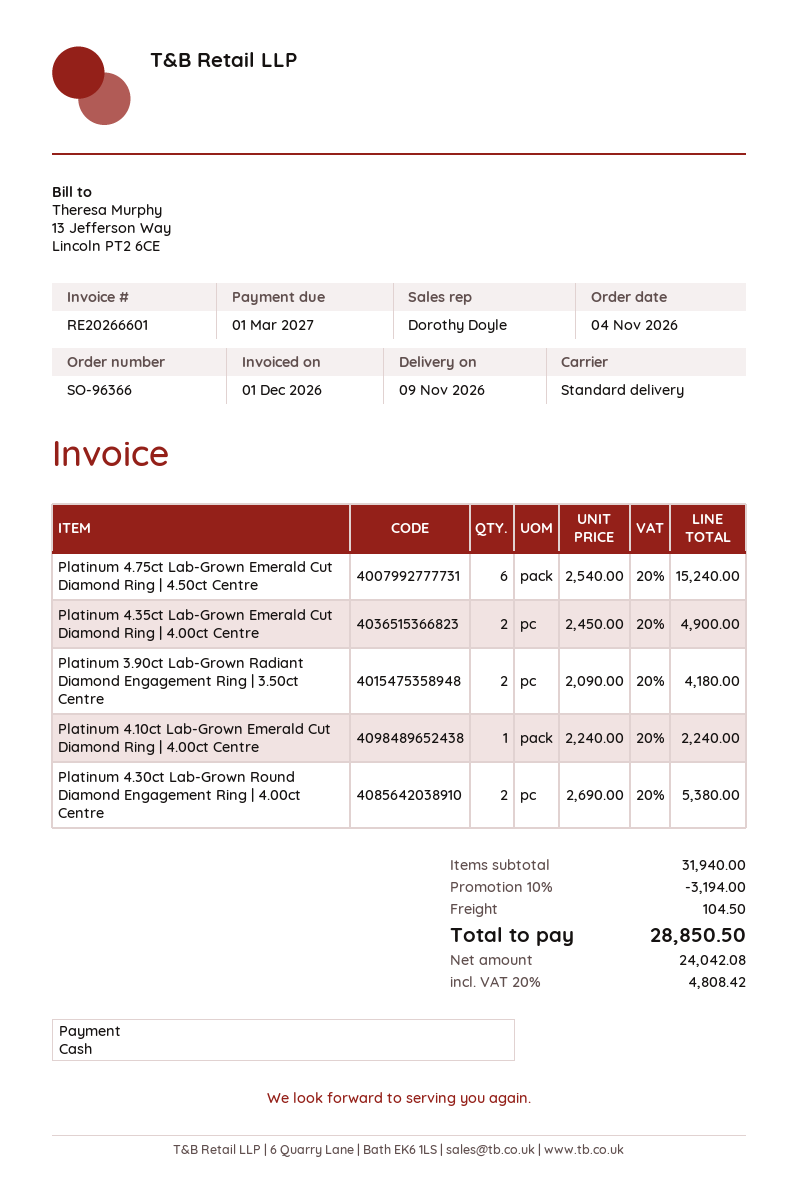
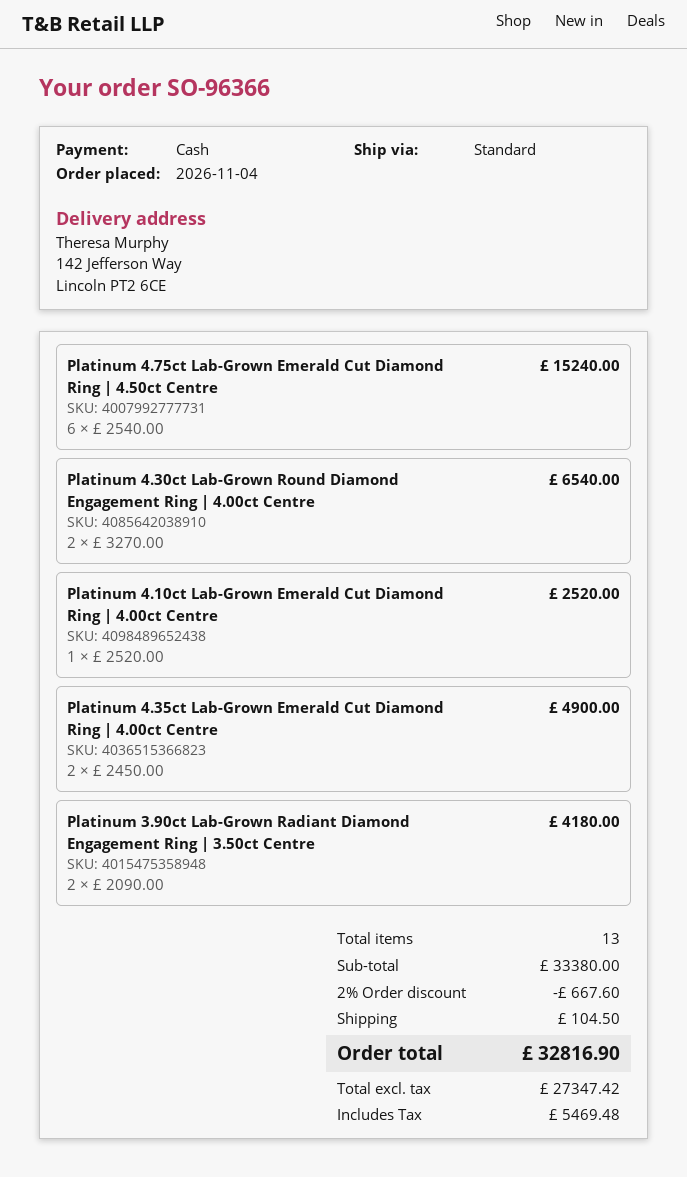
Platinum 4.10ct Lab-Grown Emerald Cut Diamond Ring | 4.00ct Centre: 1 x 2240.00 = 2240.00 -> 1 x 2520.00 = 2520.00
Platinum 4.30ct Lab-Grown Round Diamond Engagement Ring | 4.00ct Centre: 2 x 2690.00 = 5380.00 -> 2 x 3270.00 = 6540.00
subtotal: 31940.00 -> 33380.00
discount: 10% = 3194.00 -> 2% = 667.60
net: 24042.08 -> 27347.42
tax: 4808.42 -> 5469.48
total: 28850.50 -> 32816.90

